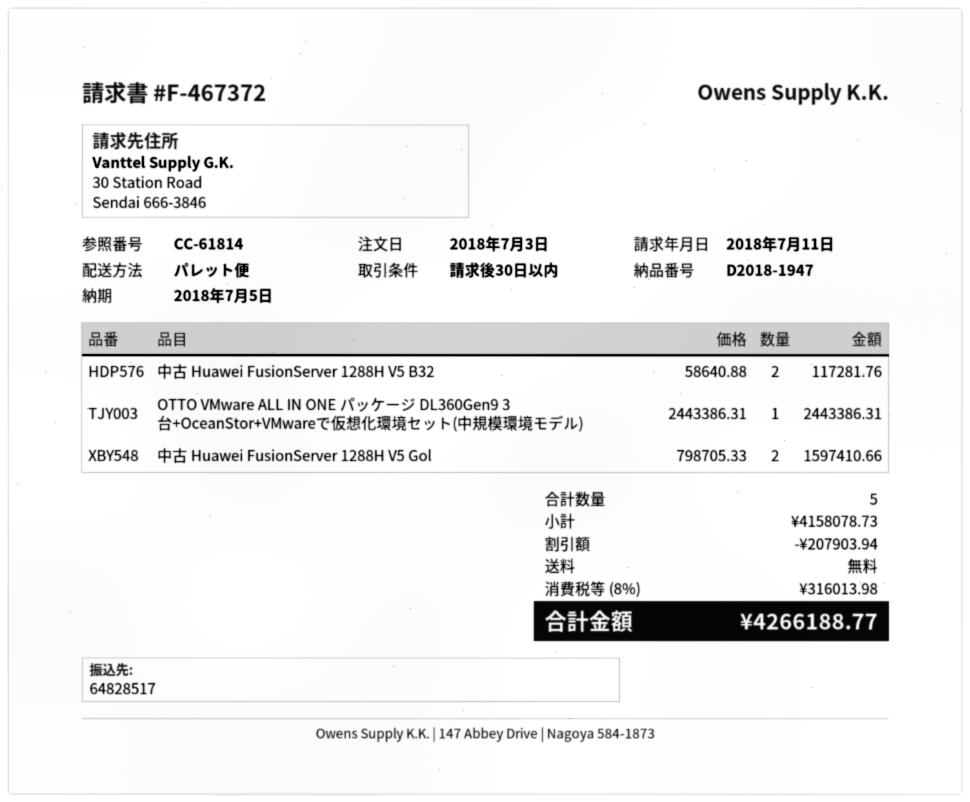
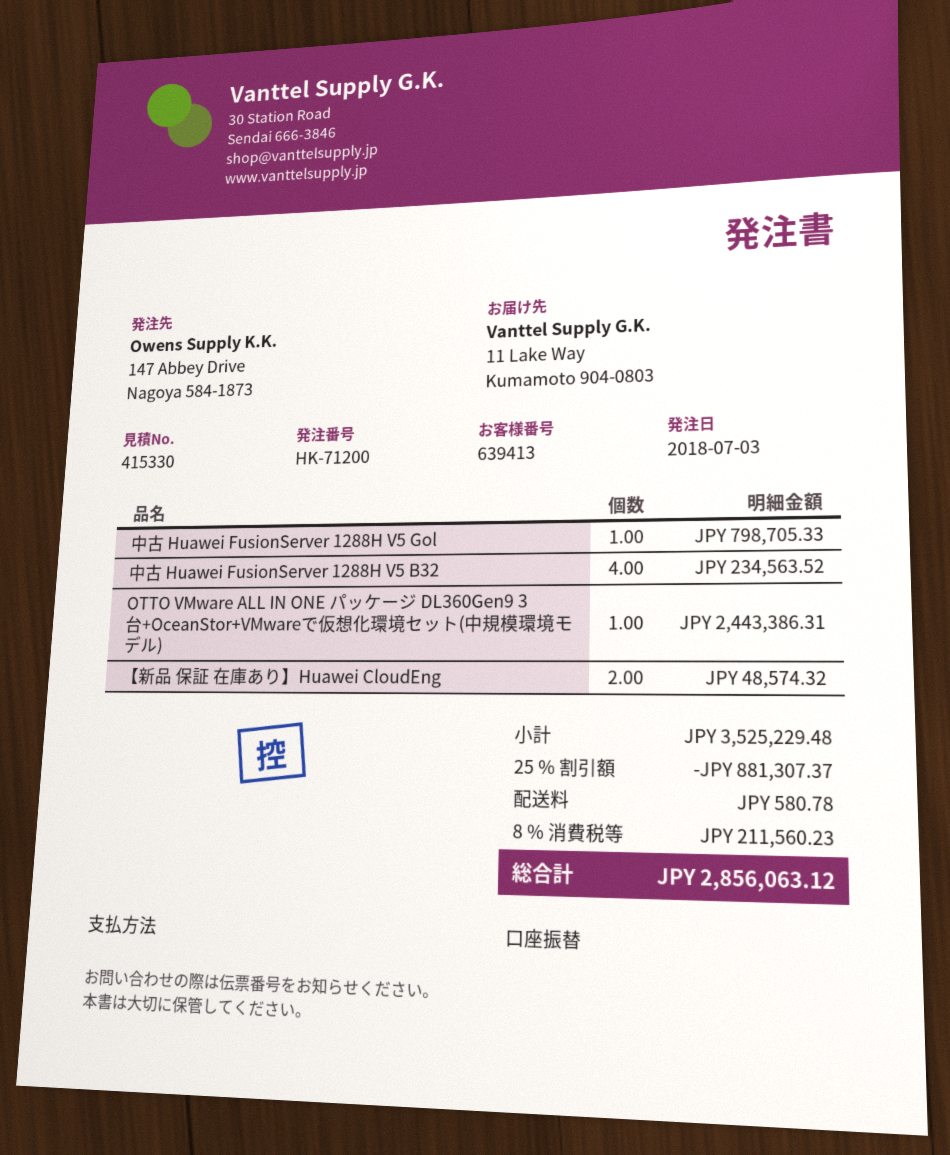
中古 Huawei FusionServer 1288H V5 B32: 2 for 117281.76 -> 4 for 234563.52
中古 Huawei FusionServer 1288H V5 Gol: 2 for 1597410.66 -> 1 for 798705.33
【新品 保証 在庫あり】Huawei CloudEng: none -> 2 for 48574.32
subtotal: 4158078.73 -> 3525229.48
discount: 207903.94 -> 881307.37
shipping: 0.00 -> 580.78
tax: 8% = 316013.98 -> 8% = 211560.23
total: 4266188.77 -> 2856063.12

